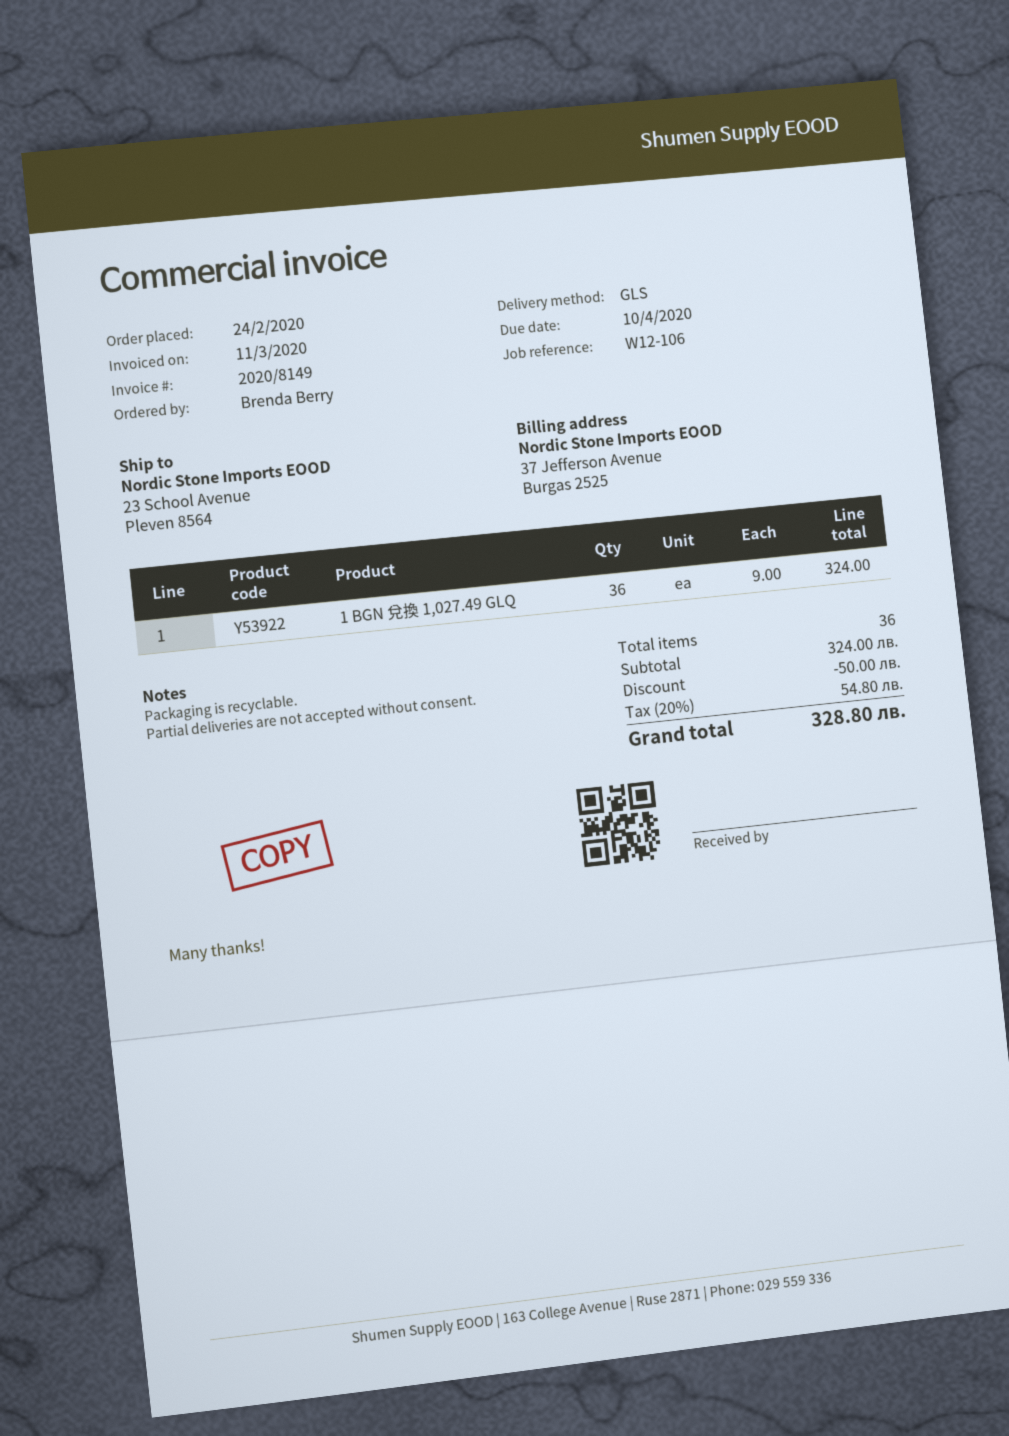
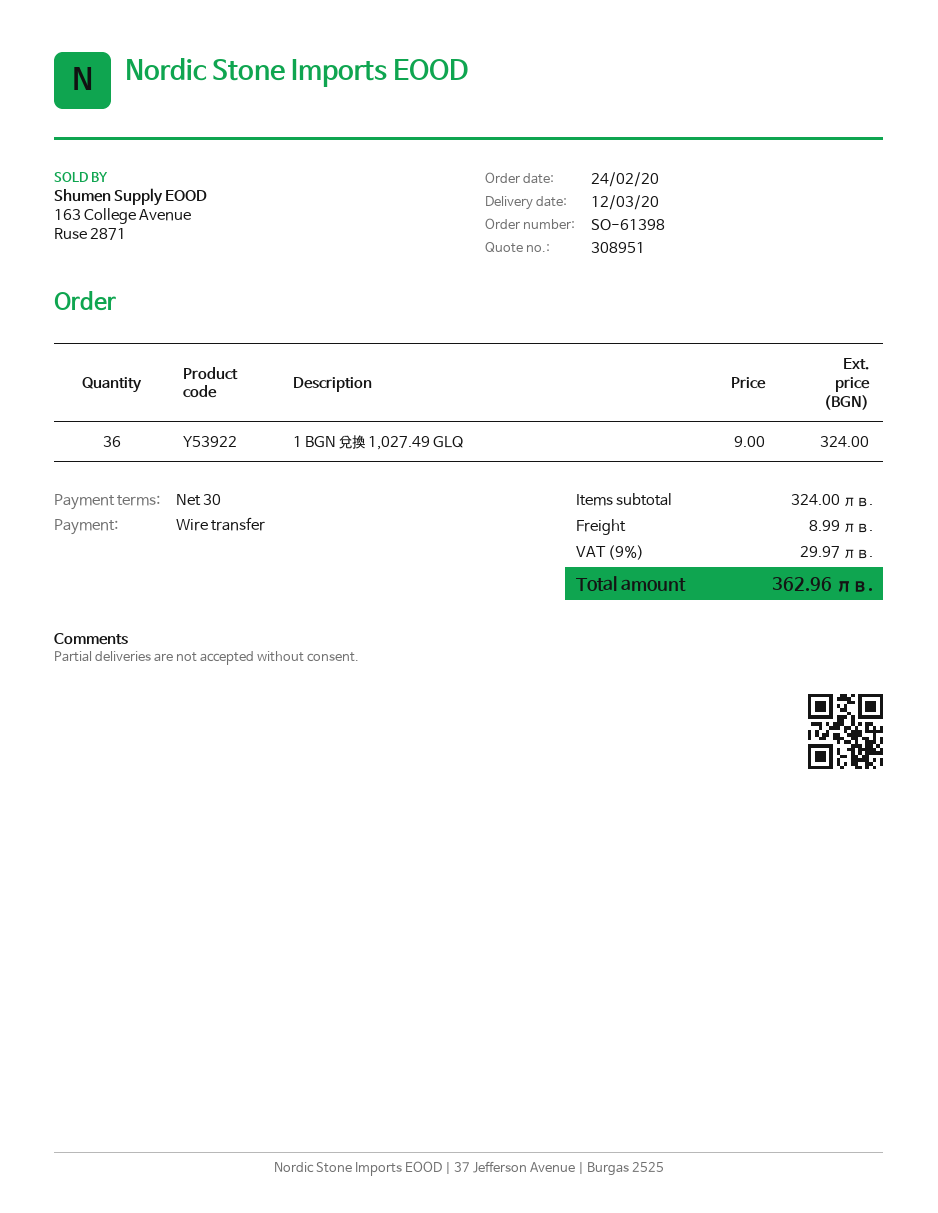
discount: 50.00 -> none
shipping: none -> 8.99
tax: 20% = 54.80 -> 9% = 29.97
total: 328.80 -> 362.96

